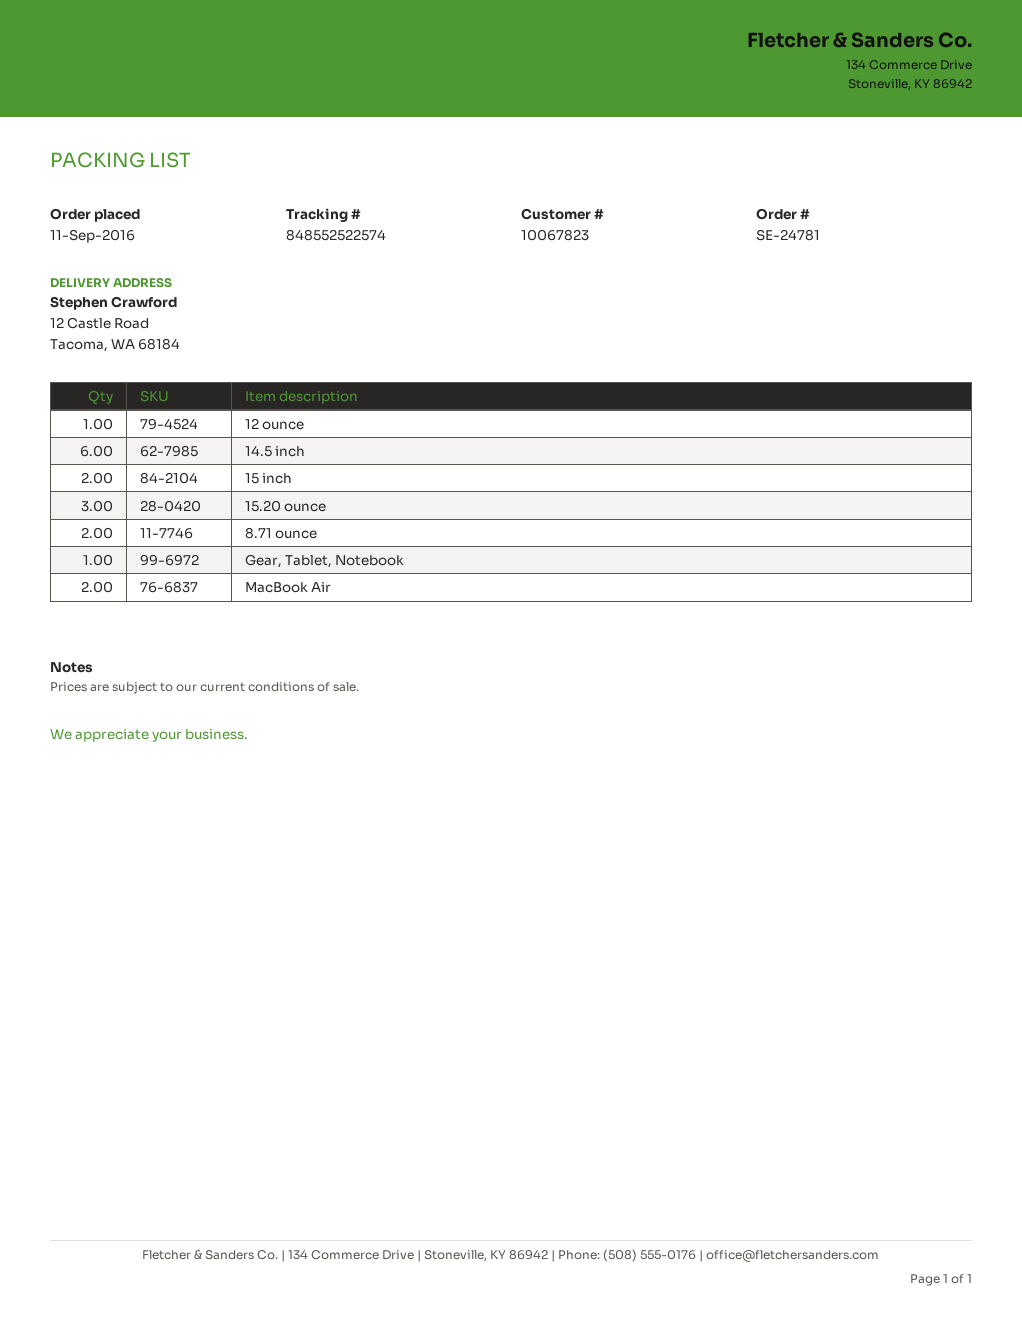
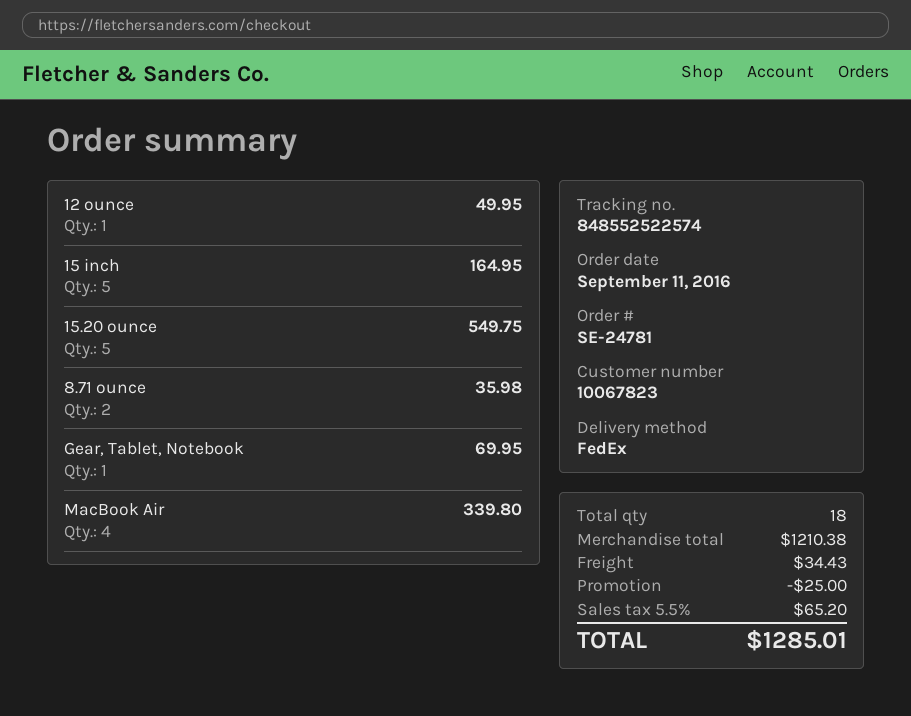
14.5 inch: 6 -> none
15 inch: 2 -> 5
15.20 ounce: 3 -> 5
MacBook Air: 2 -> 4

